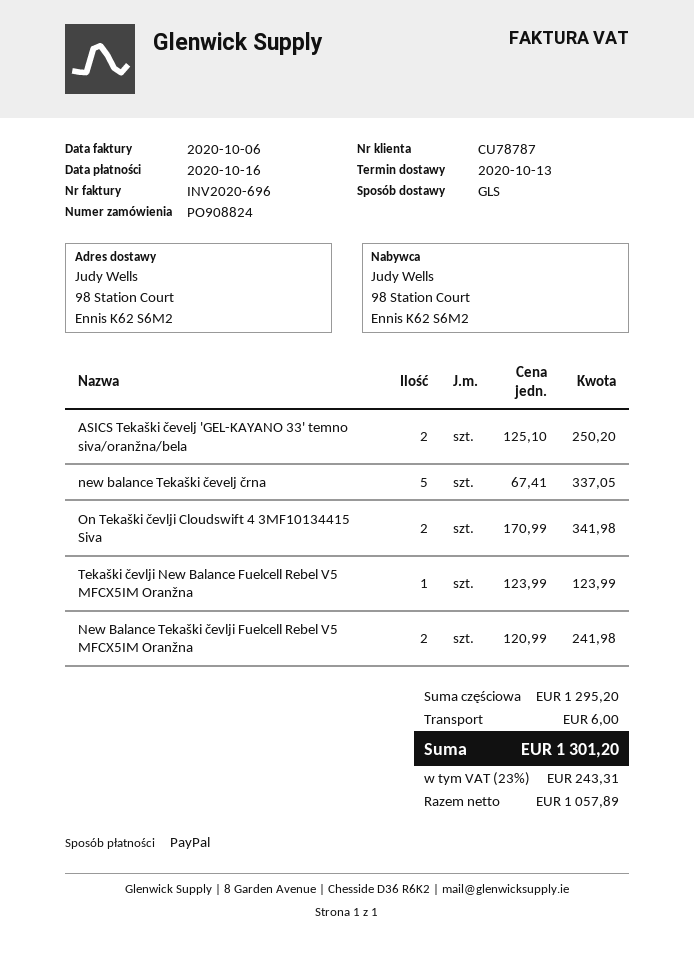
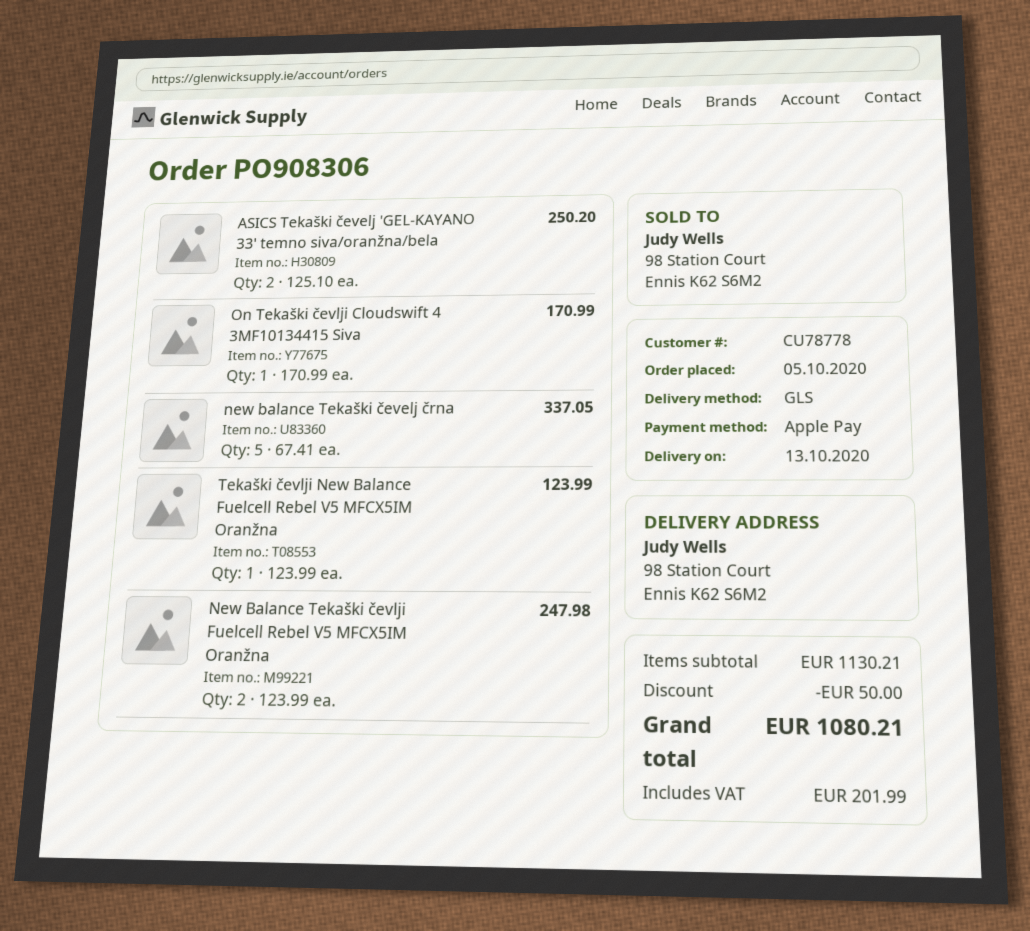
order number: PO908824 -> PO908306
customer number: CU78787 -> CU78778
payment method: PayPal -> Apple Pay
On Tekaški čevlji Cloudswift 4 3MF10134415 Siva: 2 x 170.99 = 341.98 -> 1 x 170.99 = 170.99
New Balance Tekaški čevlji Fuelcell Rebel V5 MFCX5IM Oranžna: 2 x 120.99 = 241.98 -> 2 x 123.99 = 247.98
subtotal: 1295.20 -> 1130.21
discount: none -> 50.00
shipping: 6.00 -> none
tax: 243.31 -> 201.99
total: 1301.20 -> 1080.21

